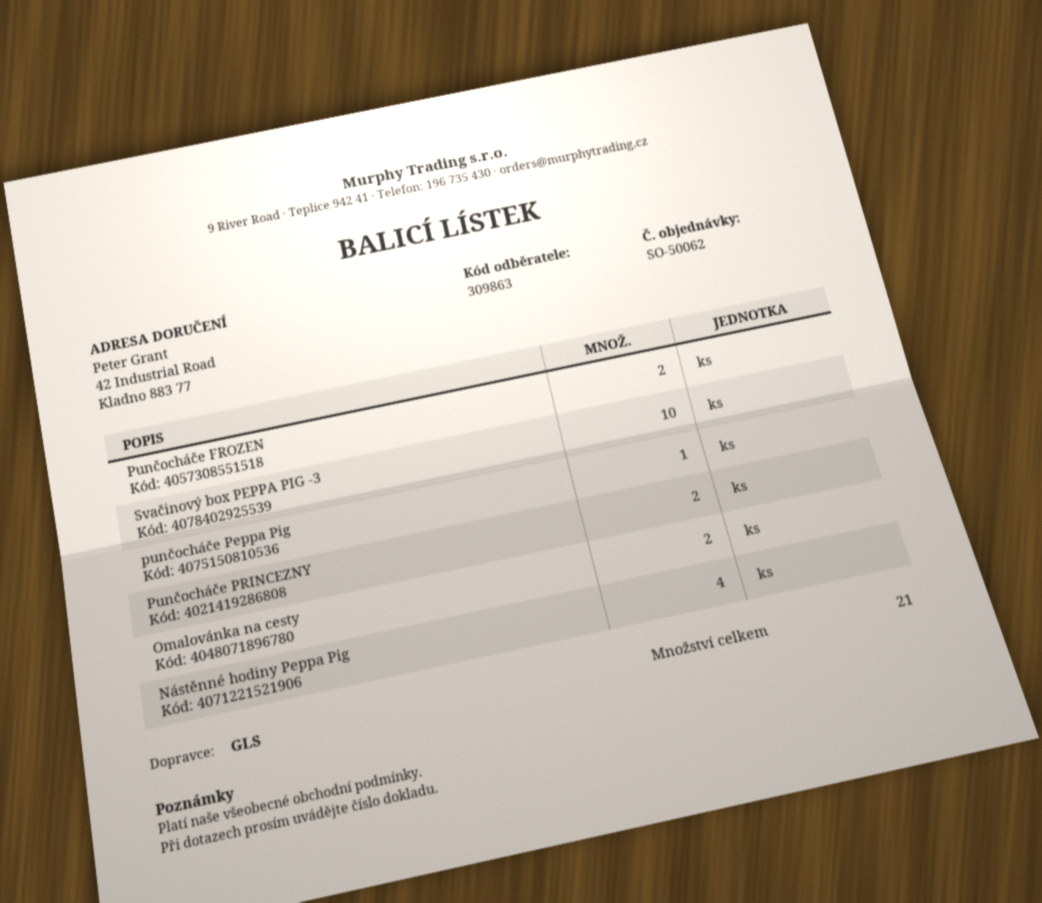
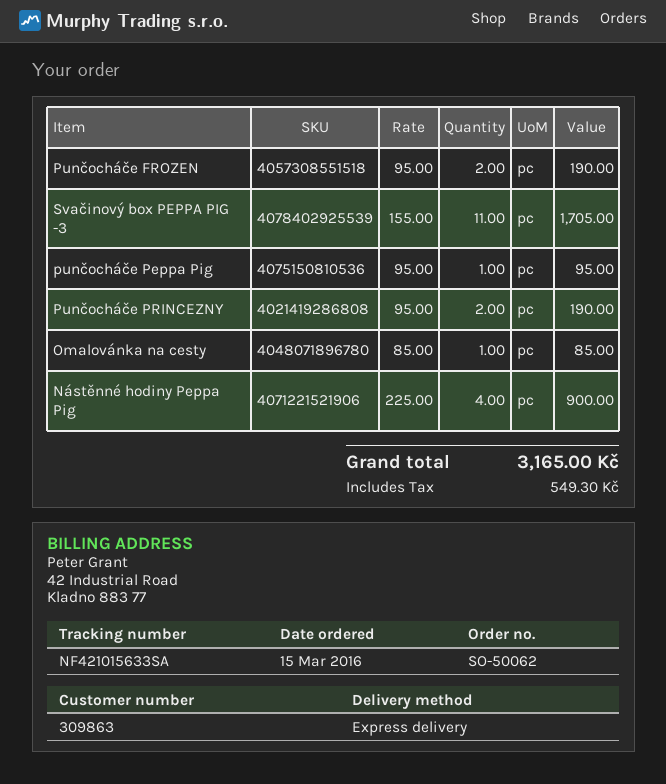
shipping method: GLS -> express
Svačinový box PEPPA PIG -3: 10 -> 11
Omalovánka na cesty: 2 -> 1

